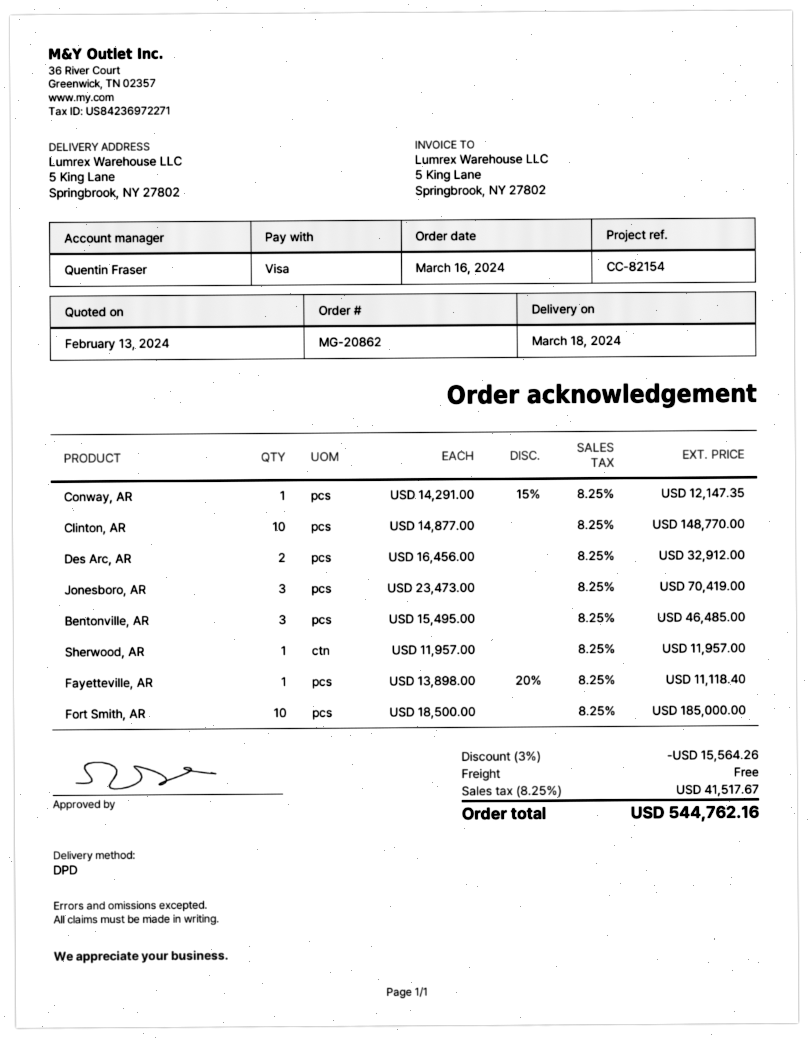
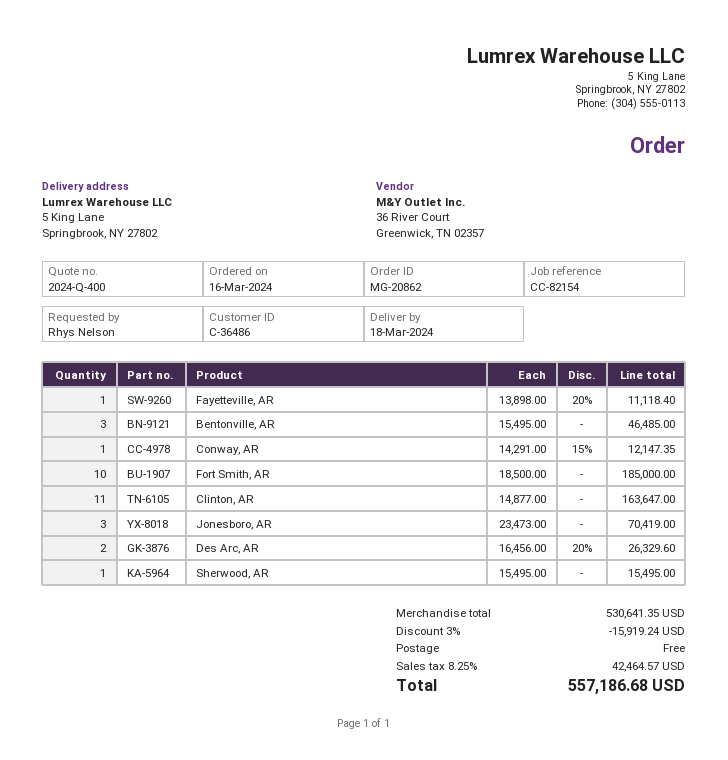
Clinton, AR: 10 x 14877.00 = 148770.00 -> 11 x 14877.00 = 163647.00
Des Arc, AR: 2 x 16456.00 = 32912.00 -> 2 x 16456.00 - 20% = 26329.60
Sherwood, AR: 1 x 11957.00 = 11957.00 -> 1 x 15495.00 = 15495.00
discount: 3% = 15564.26 -> 3% = 15919.24
tax: 8.25% = 41517.67 -> 8.25% = 42464.57
total: 544762.16 -> 557186.68

